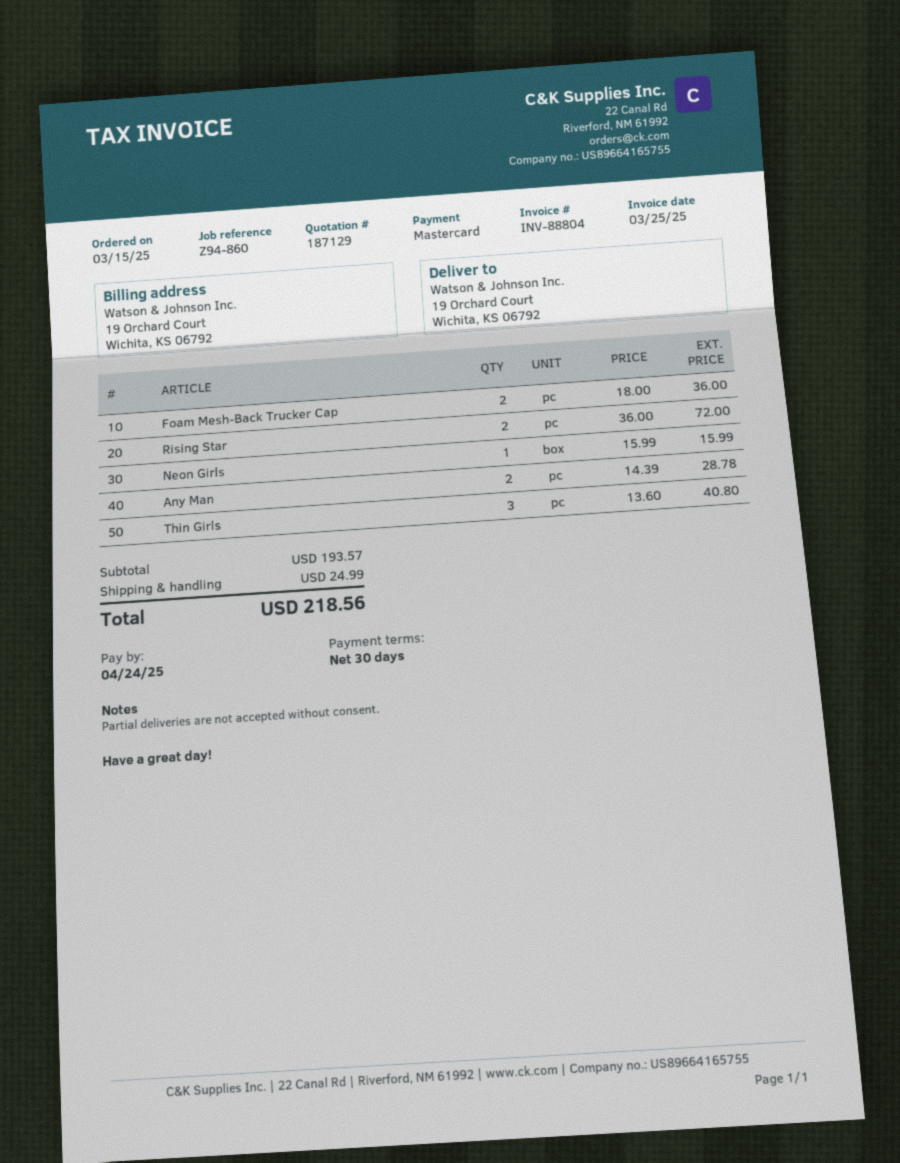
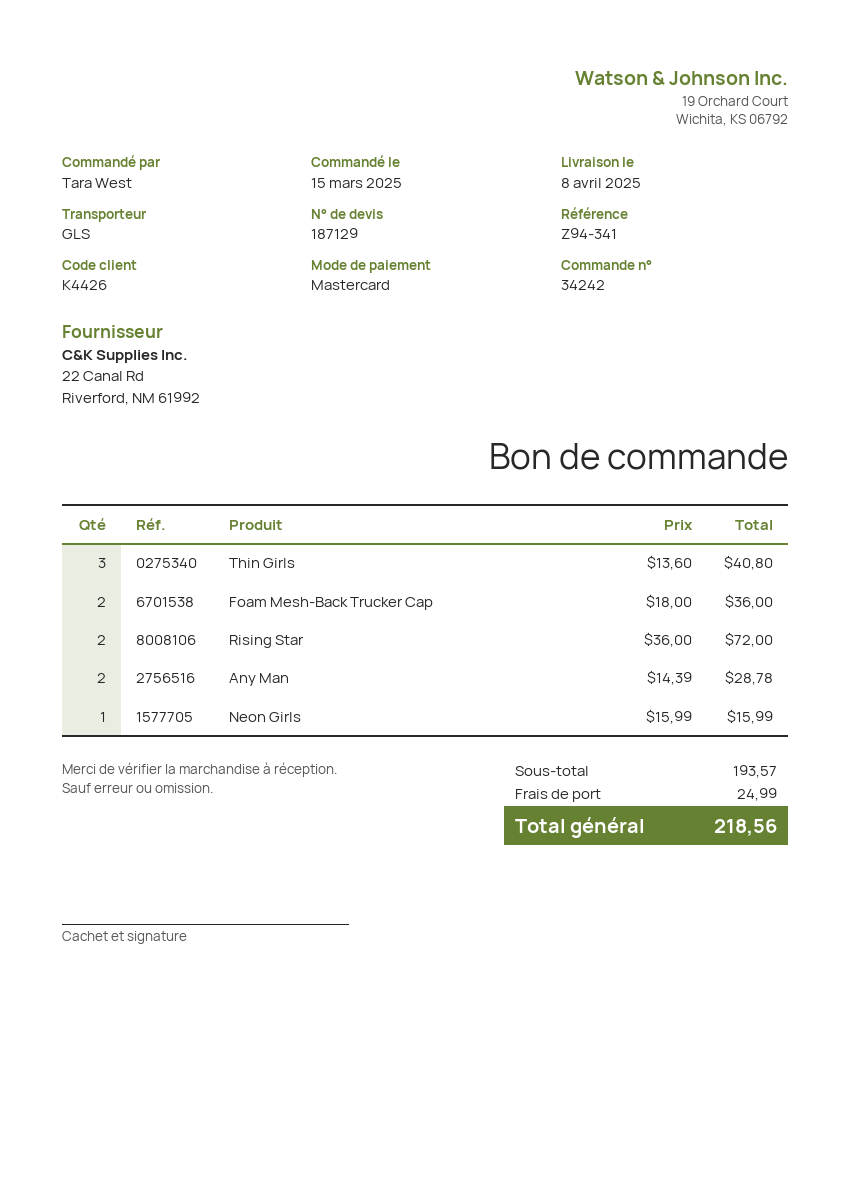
reference: Z94-860 -> Z94-341

